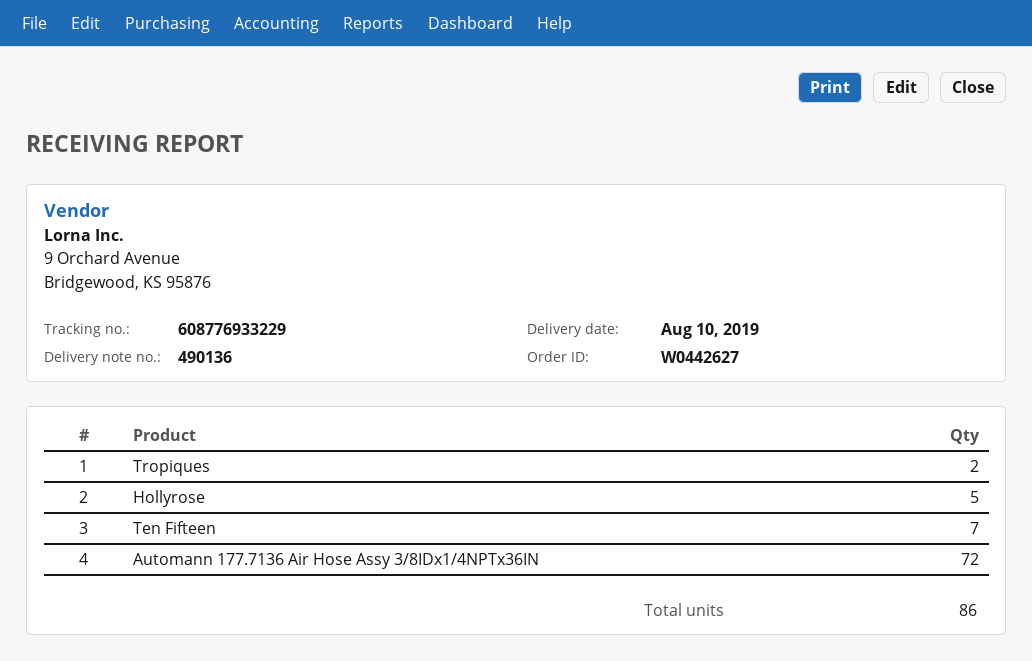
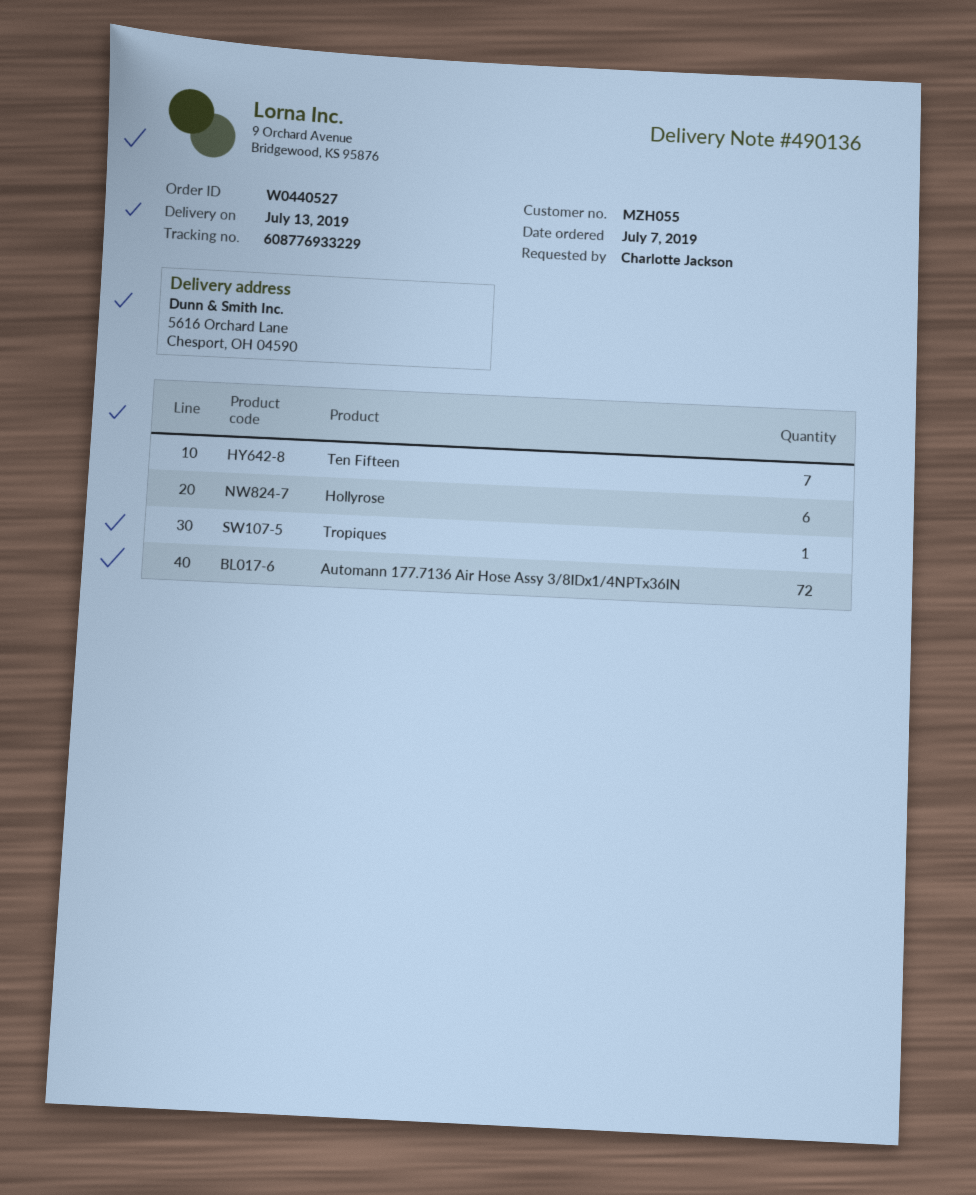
order number: W0442627 -> W0440527
delivery date: 2019-08-10 -> 2019-07-13
Tropiques: 2 -> 1
Hollyrose: 5 -> 6

